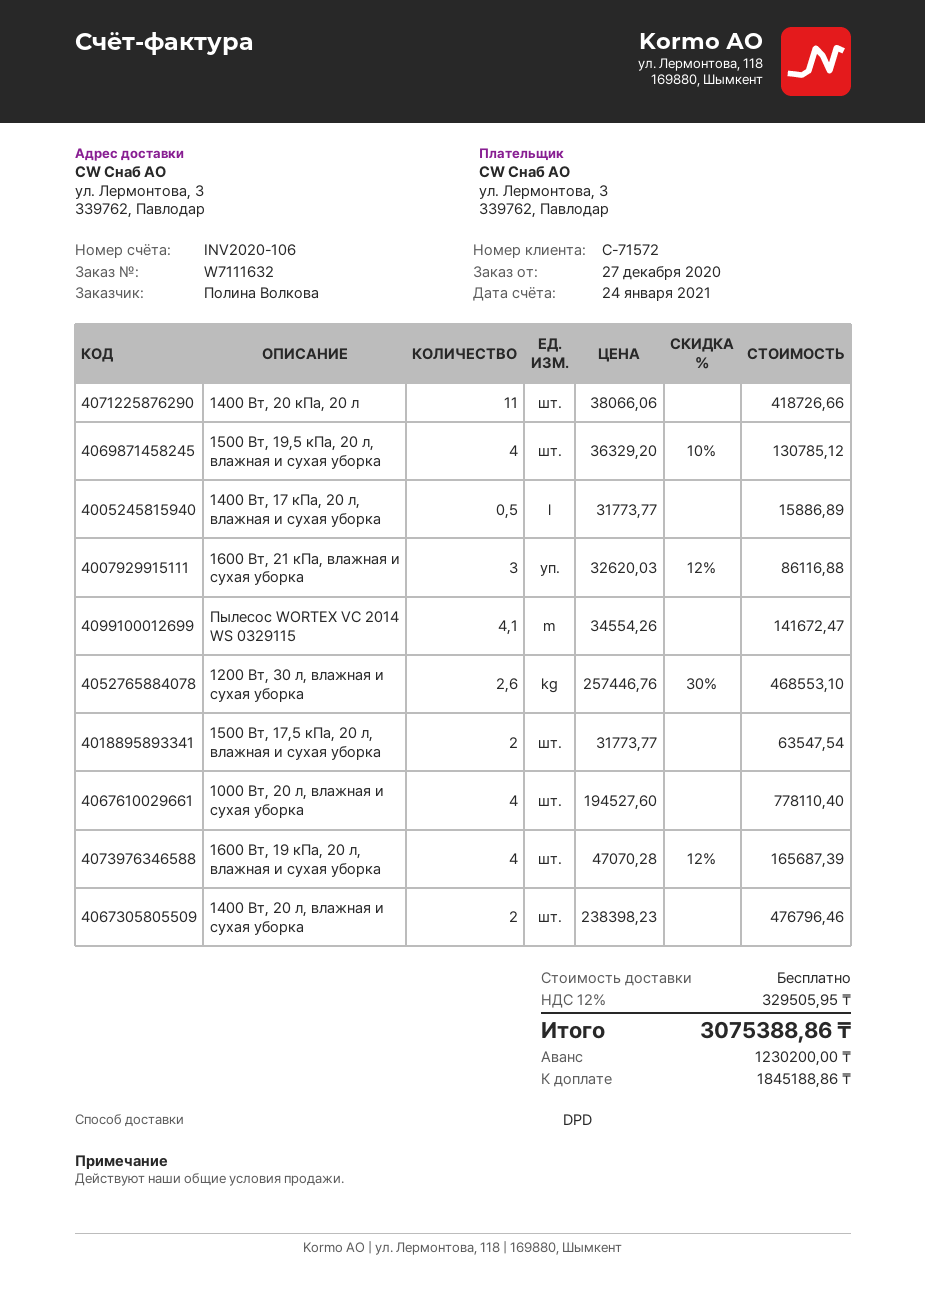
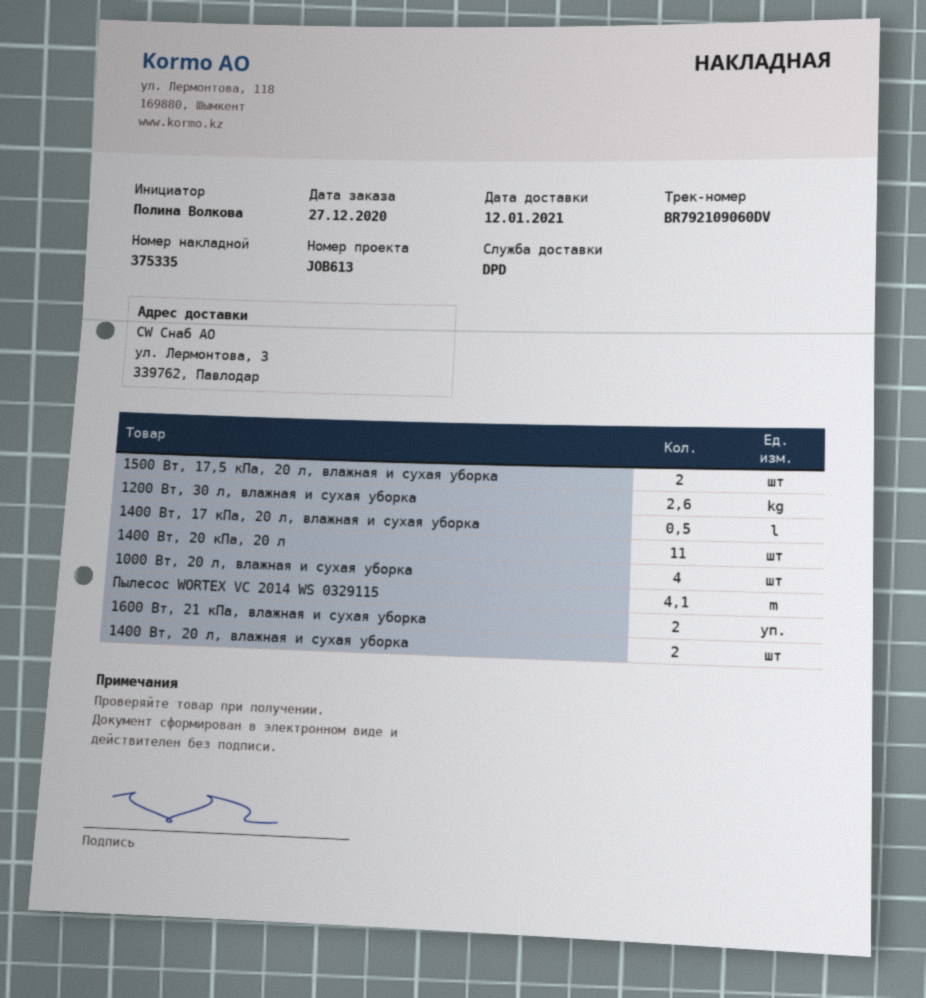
1500 Вт, 19,5 кПа, 20 л, влажная и сухая уборка: 4 -> none
1600 Вт, 21 кПа, влажная и сухая уборка: 3 -> 2
1600 Вт, 19 кПа, 20 л, влажная и сухая уборка: 4 -> none

